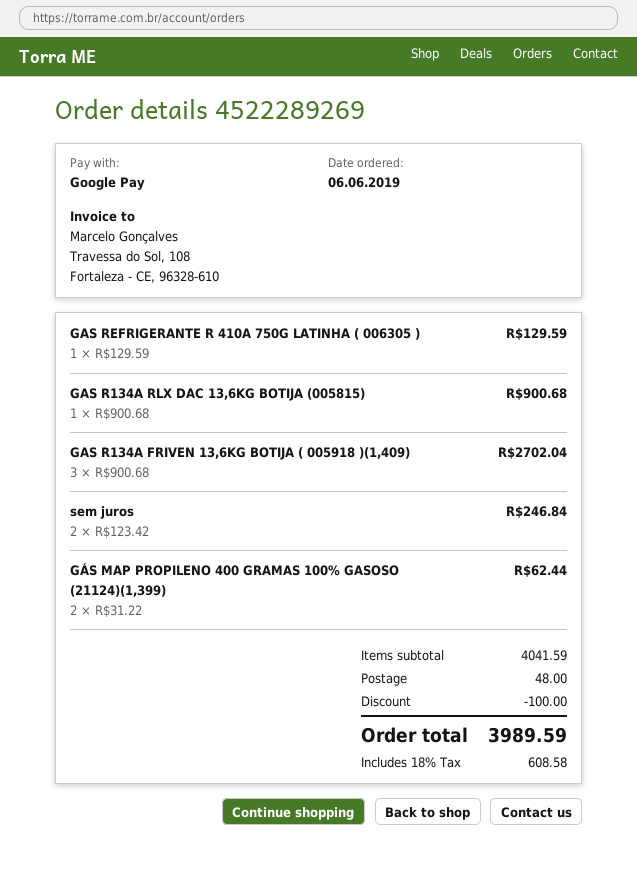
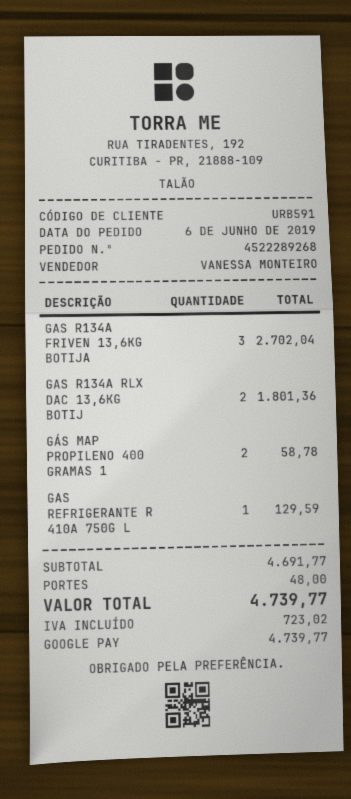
order number: 4522289269 -> 4522289268
GAS R134A RLX DAC 13,6KG BOTIJA (005815): 1 for 900.68 -> 2 for 1801.36
sem juros: 2 for 246.84 -> none
GÁS MAP PROPILENO 400 GRAMAS 100% GASOSO (21124)(1,399): 2 for 62.44 -> 2 for 58.78
subtotal: 4041.59 -> 4691.77
discount: 100.00 -> none
tax: 608.58 -> 723.02
total: 3989.59 -> 4739.77

